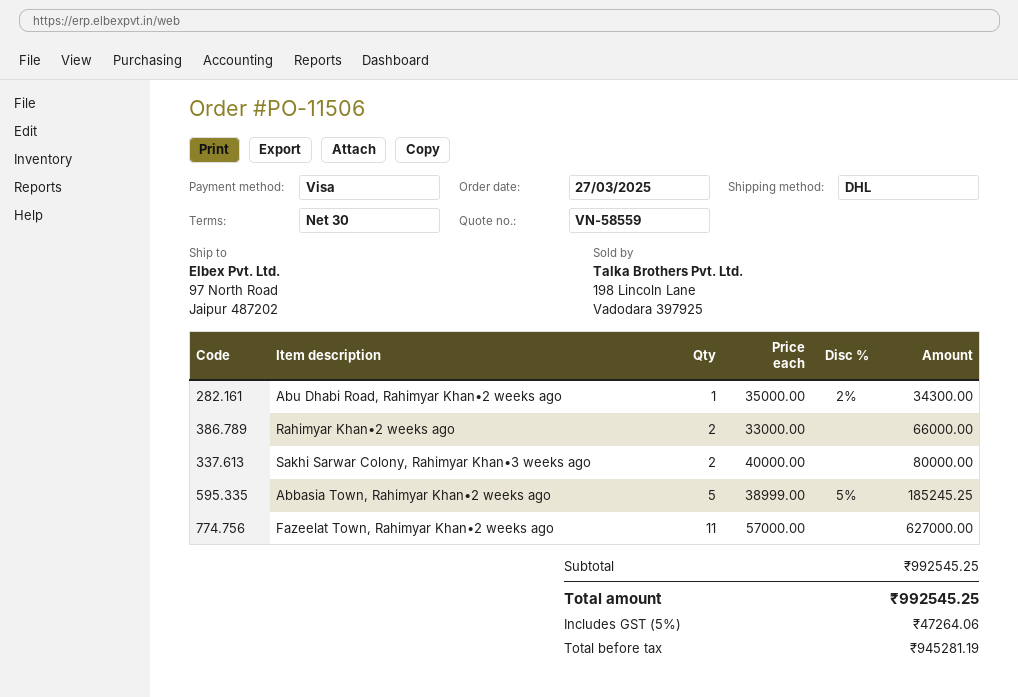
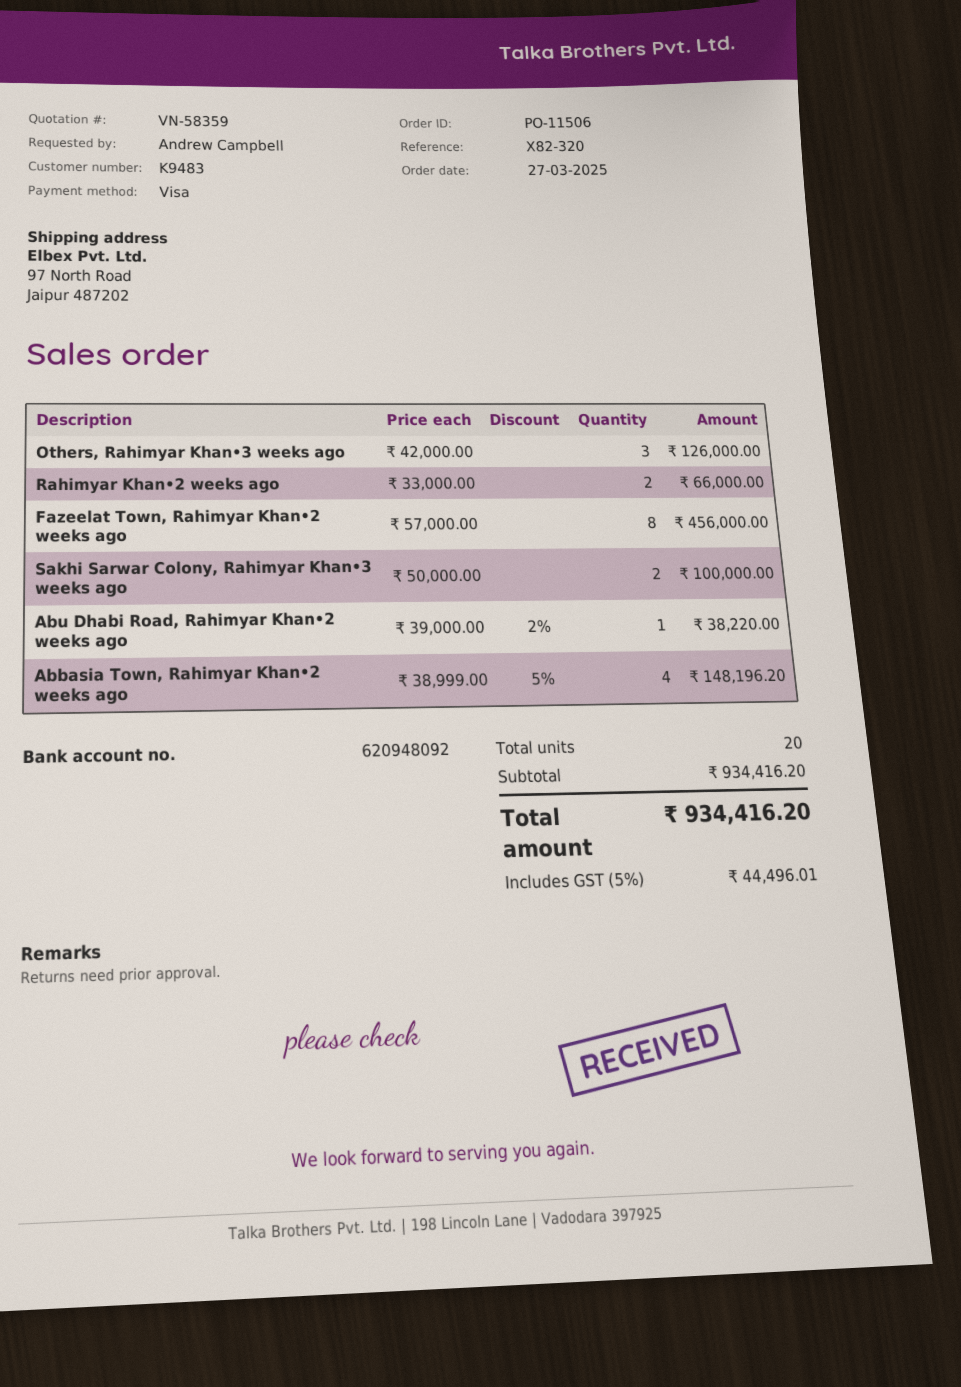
quote number: VN-58559 -> VN-58359
Abu Dhabi Road, Rahimyar Khan•2 weeks ago: 1 x 35000.00 - 2% = 34300.00 -> 1 x 39000.00 - 2% = 38220.00
Sakhi Sarwar Colony, Rahimyar Khan•3 weeks ago: 2 x 40000.00 = 80000.00 -> 2 x 50000.00 = 100000.00
Abbasia Town, Rahimyar Khan•2 weeks ago: 5 x 38999.00 - 5% = 185245.25 -> 4 x 38999.00 - 5% = 148196.20
Fazeelat Town, Rahimyar Khan•2 weeks ago: 11 x 57000.00 = 627000.00 -> 8 x 57000.00 = 456000.00
Others, Rahimyar Khan•3 weeks ago: none -> 3 x 42000.00 = 126000.00
subtotal: 992545.25 -> 934416.20
tax: 5% = 47264.06 -> 5% = 44496.01
total: 992545.25 -> 934416.20

